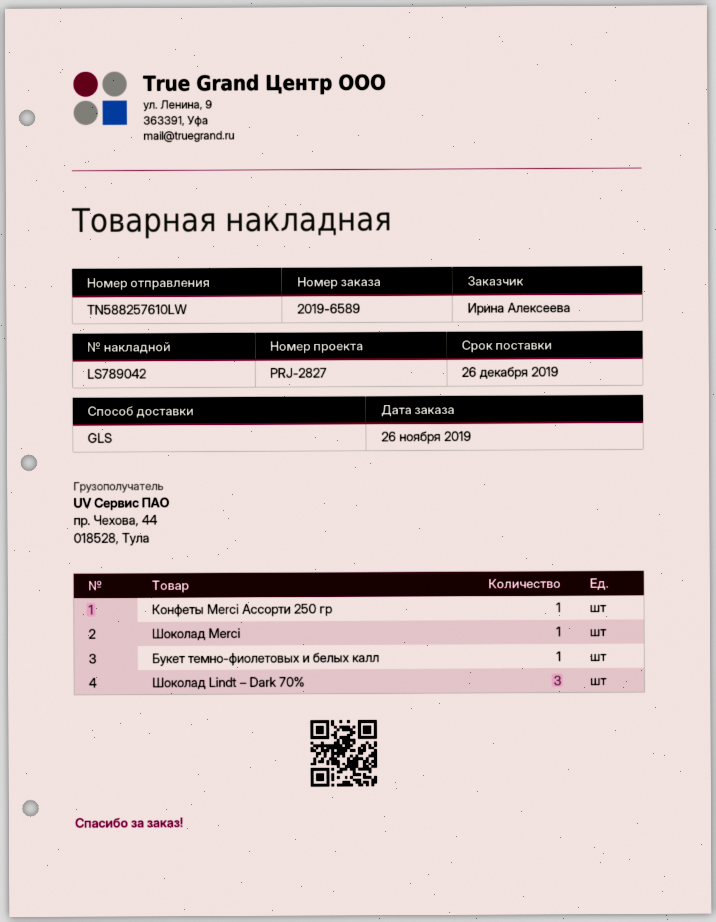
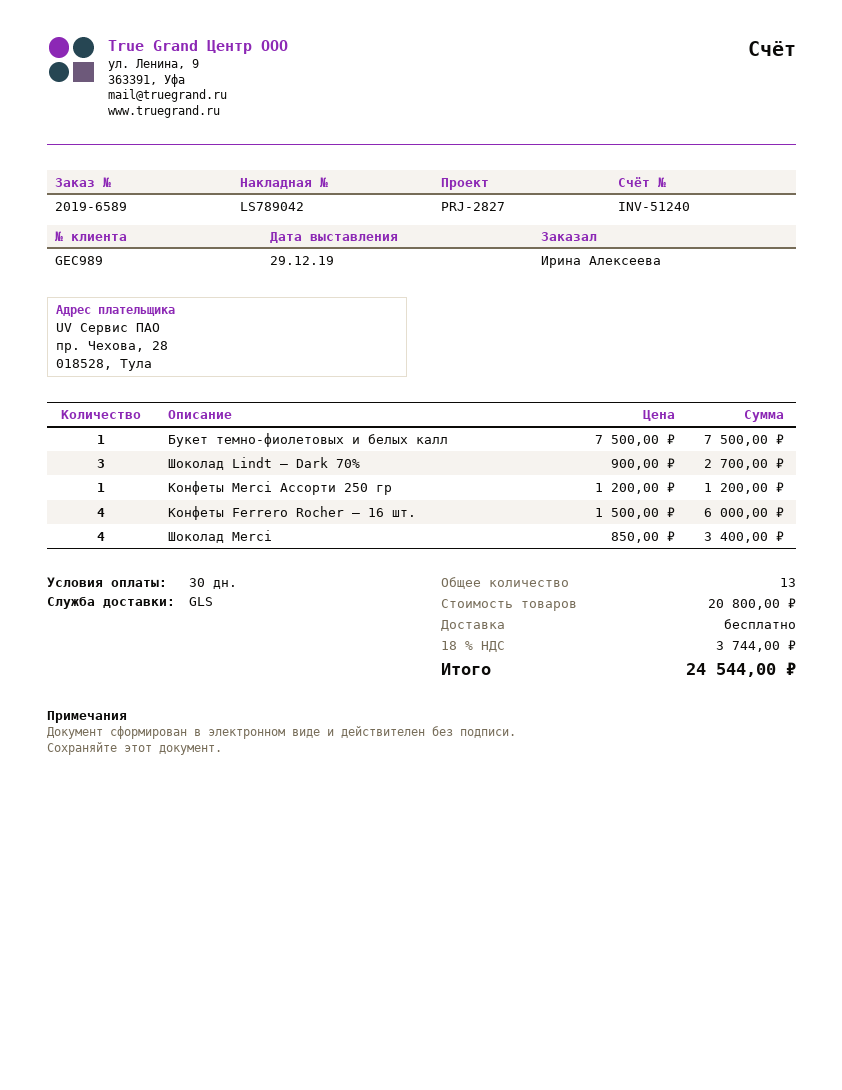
Шоколад Merci: 1 -> 4
Конфеты Ferrero Rocher – 16 шт.: none -> 4

